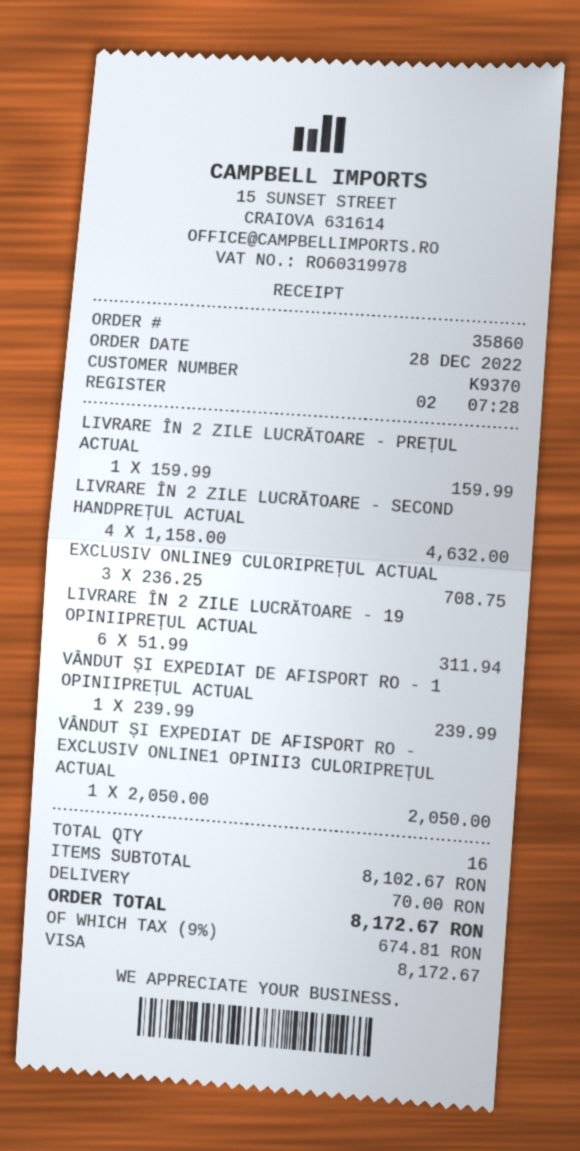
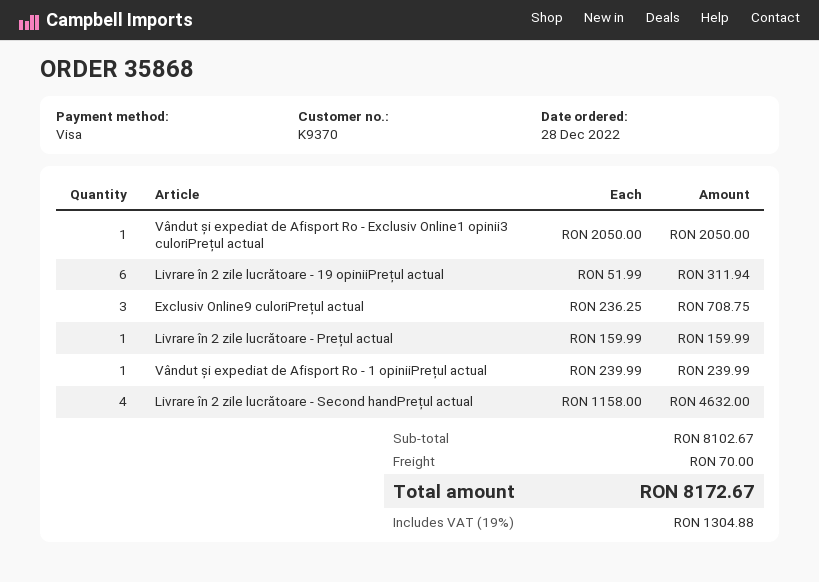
order number: 35860 -> 35868
tax: 9% = 674.81 -> 19% = 1304.88

